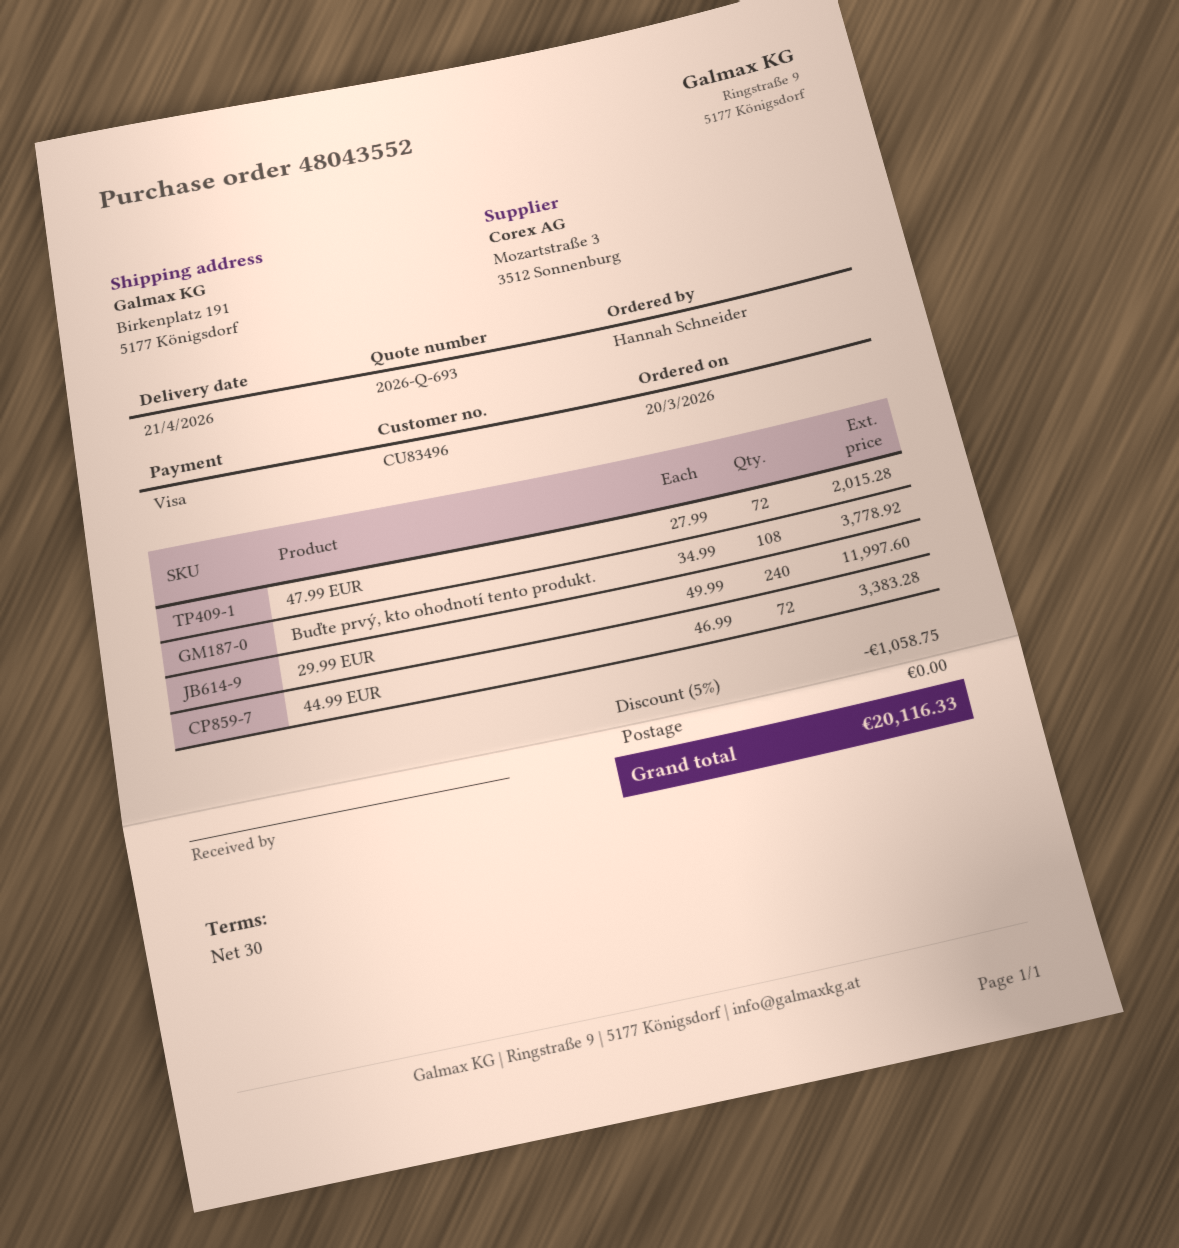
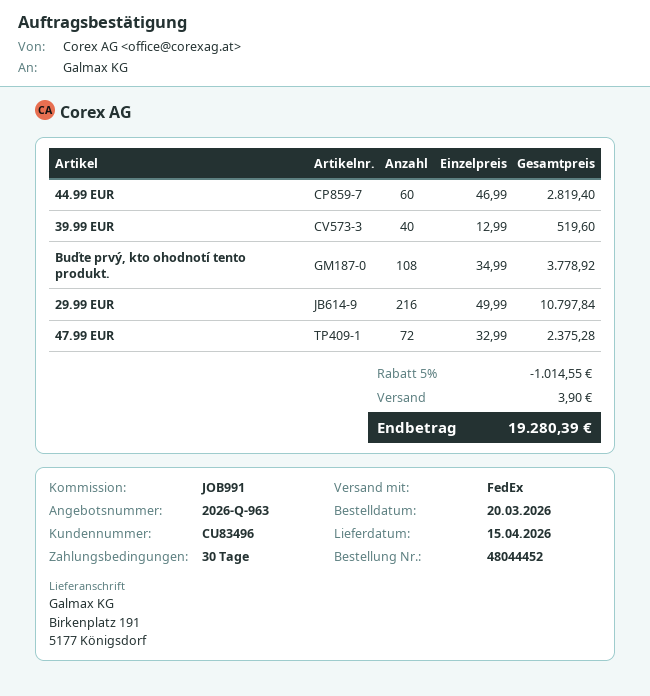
quote number: 2026-Q-693 -> 2026-Q-963
order number: 48043552 -> 48044452
delivery date: 2026-04-21 -> 2026-04-15
47.99 EUR: 72 x 27.99 = 2015.28 -> 72 x 32.99 = 2375.28
29.99 EUR: 240 x 49.99 = 11997.60 -> 216 x 49.99 = 10797.84
44.99 EUR: 72 x 46.99 = 3383.28 -> 60 x 46.99 = 2819.40
39.99 EUR: none -> 40 x 12.99 = 519.60
discount: 5% = 1058.75 -> 5% = 1014.55
shipping: 0.00 -> 3.90
total: 20116.33 -> 19280.39

